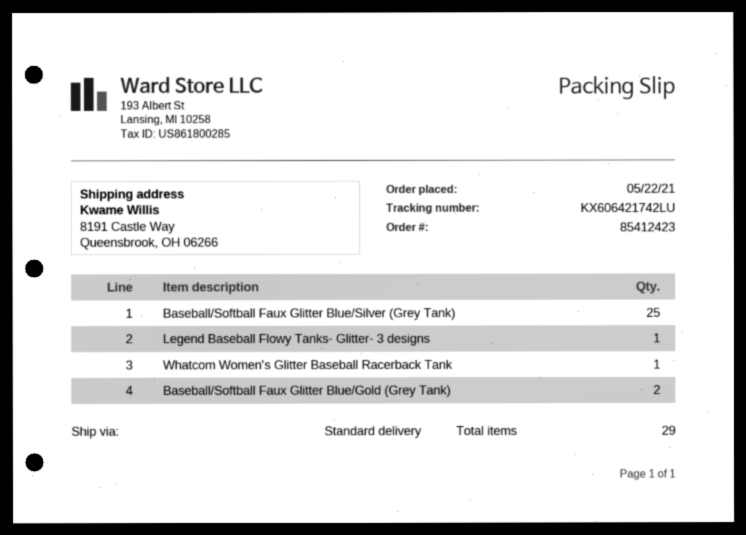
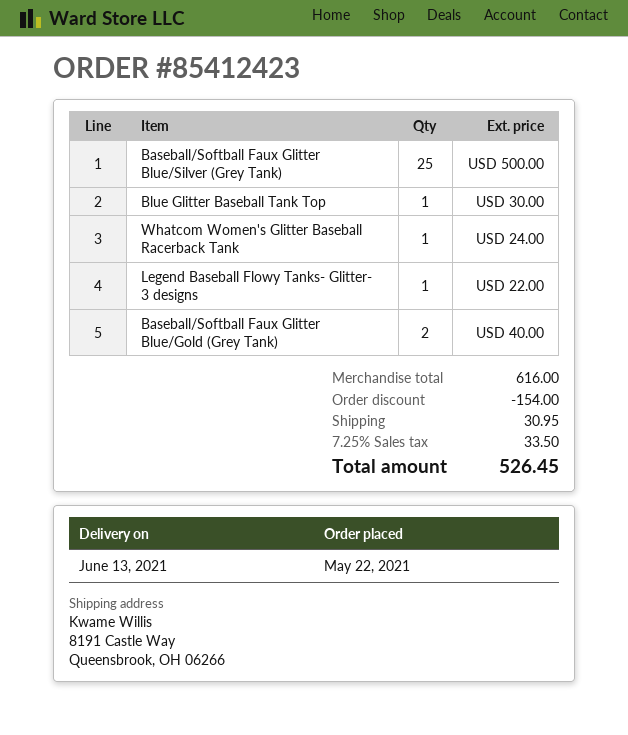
Blue Glitter Baseball Tank Top: none -> 1

